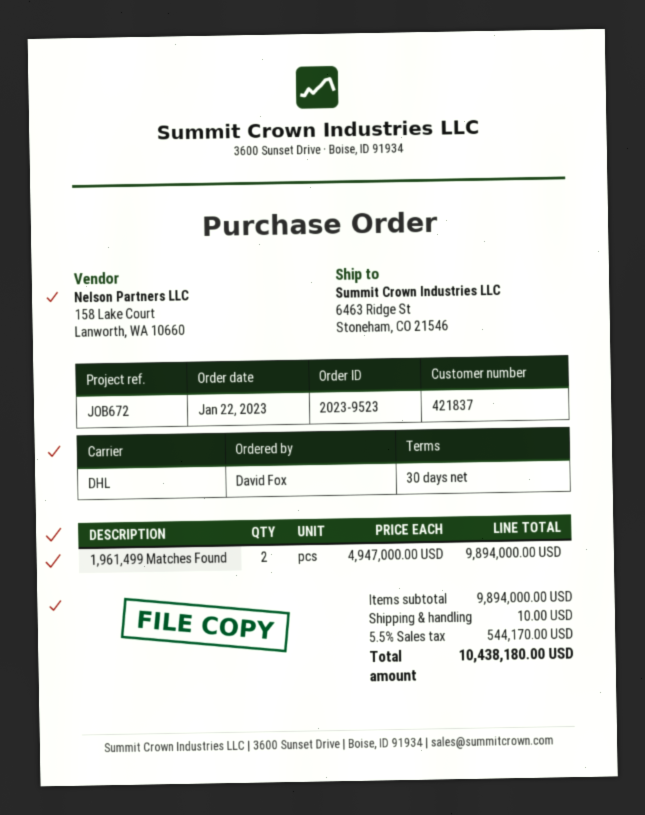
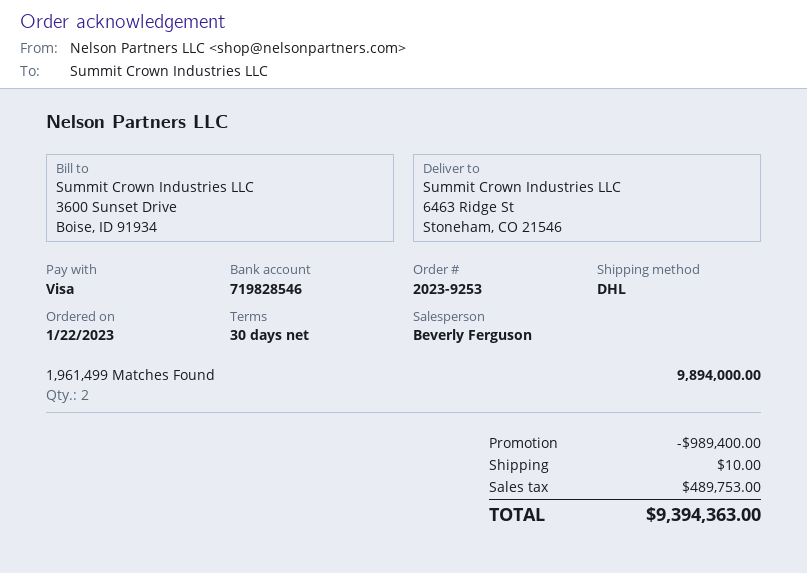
order number: 2023-9523 -> 2023-9253
discount: none -> 989400.00
tax: 544170.00 -> 489753.00
total: 10438180.00 -> 9394363.00

